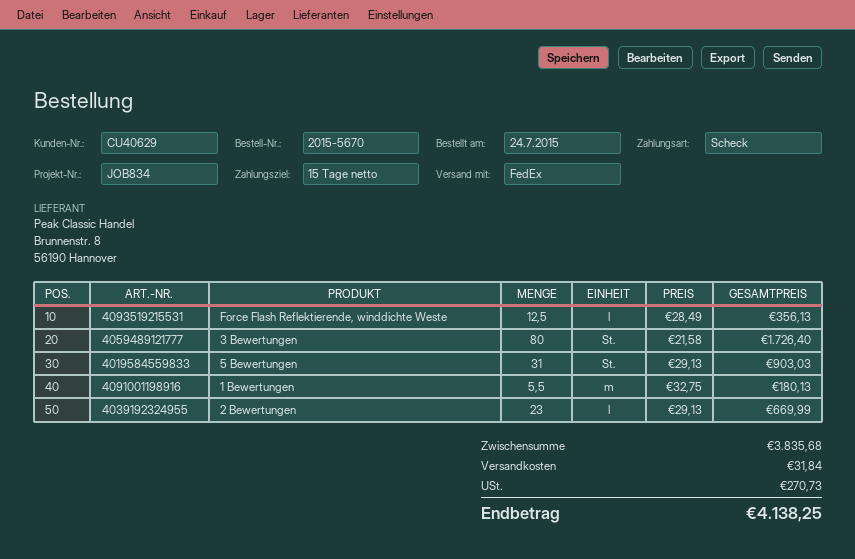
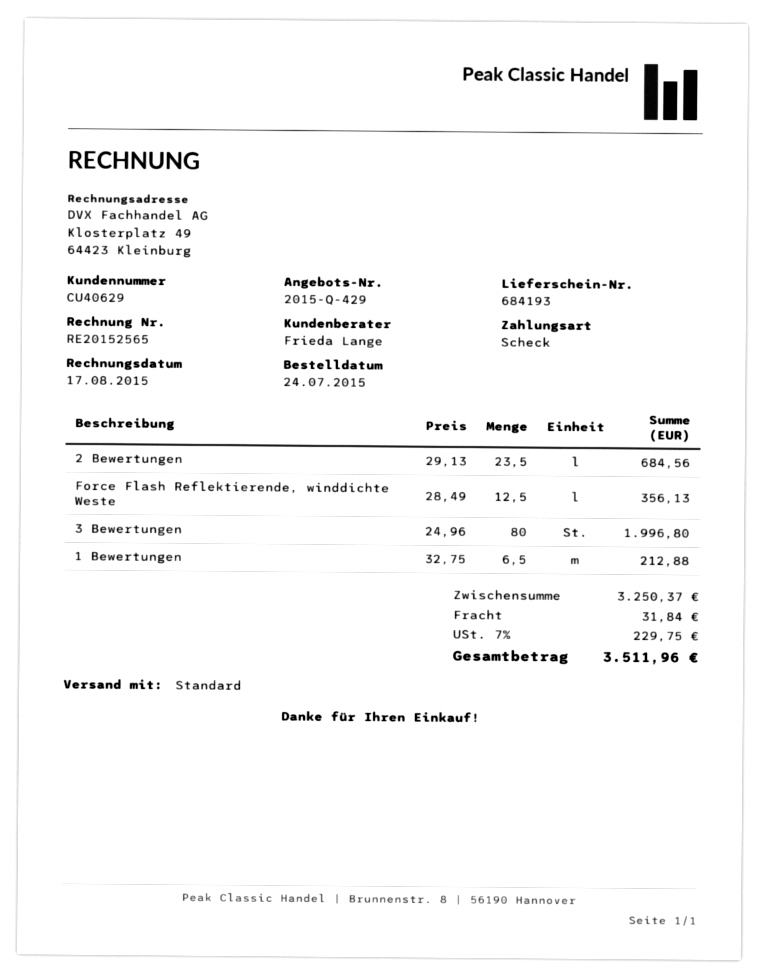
shipping method: FedEx -> standard
3 Bewertungen: 80 x 21.58 = 1726.40 -> 80 x 24.96 = 1996.80
5 Bewertungen: 31 x 29.13 = 903.03 -> none
1 Bewertungen: 5.5 x 32.75 = 180.13 -> 6.5 x 32.75 = 212.88
2 Bewertungen: 23 x 29.13 = 669.99 -> 23.5 x 29.13 = 684.56
subtotal: 3835.68 -> 3250.37
tax: 270.73 -> 229.75
total: 4138.25 -> 3511.96

